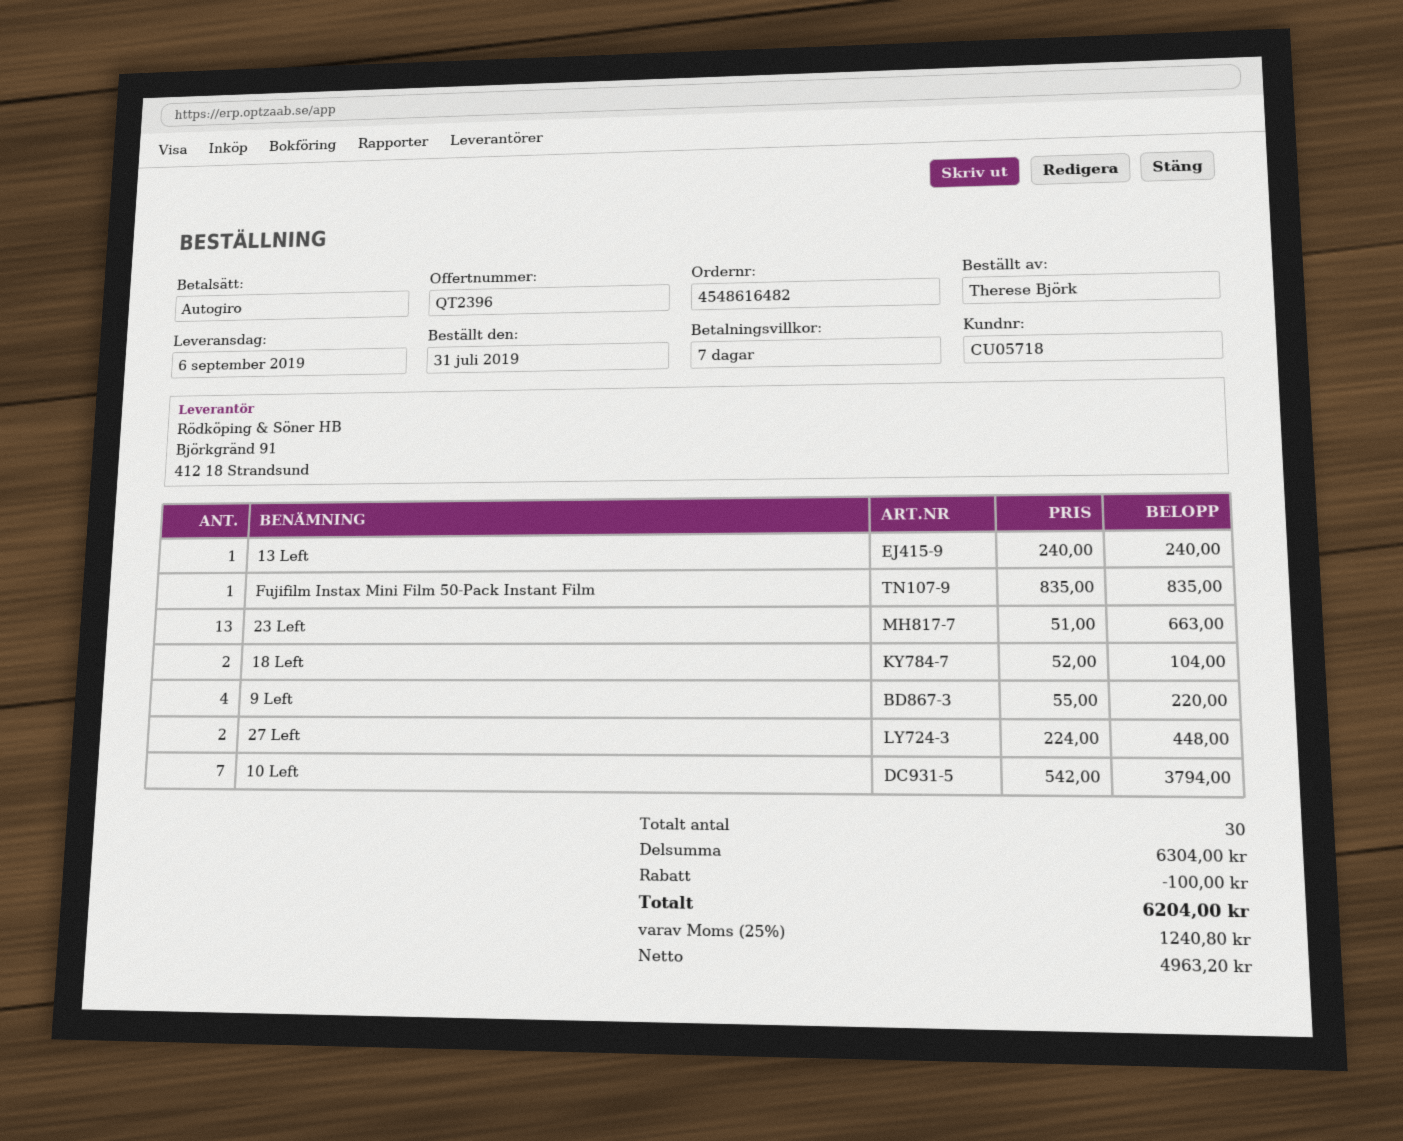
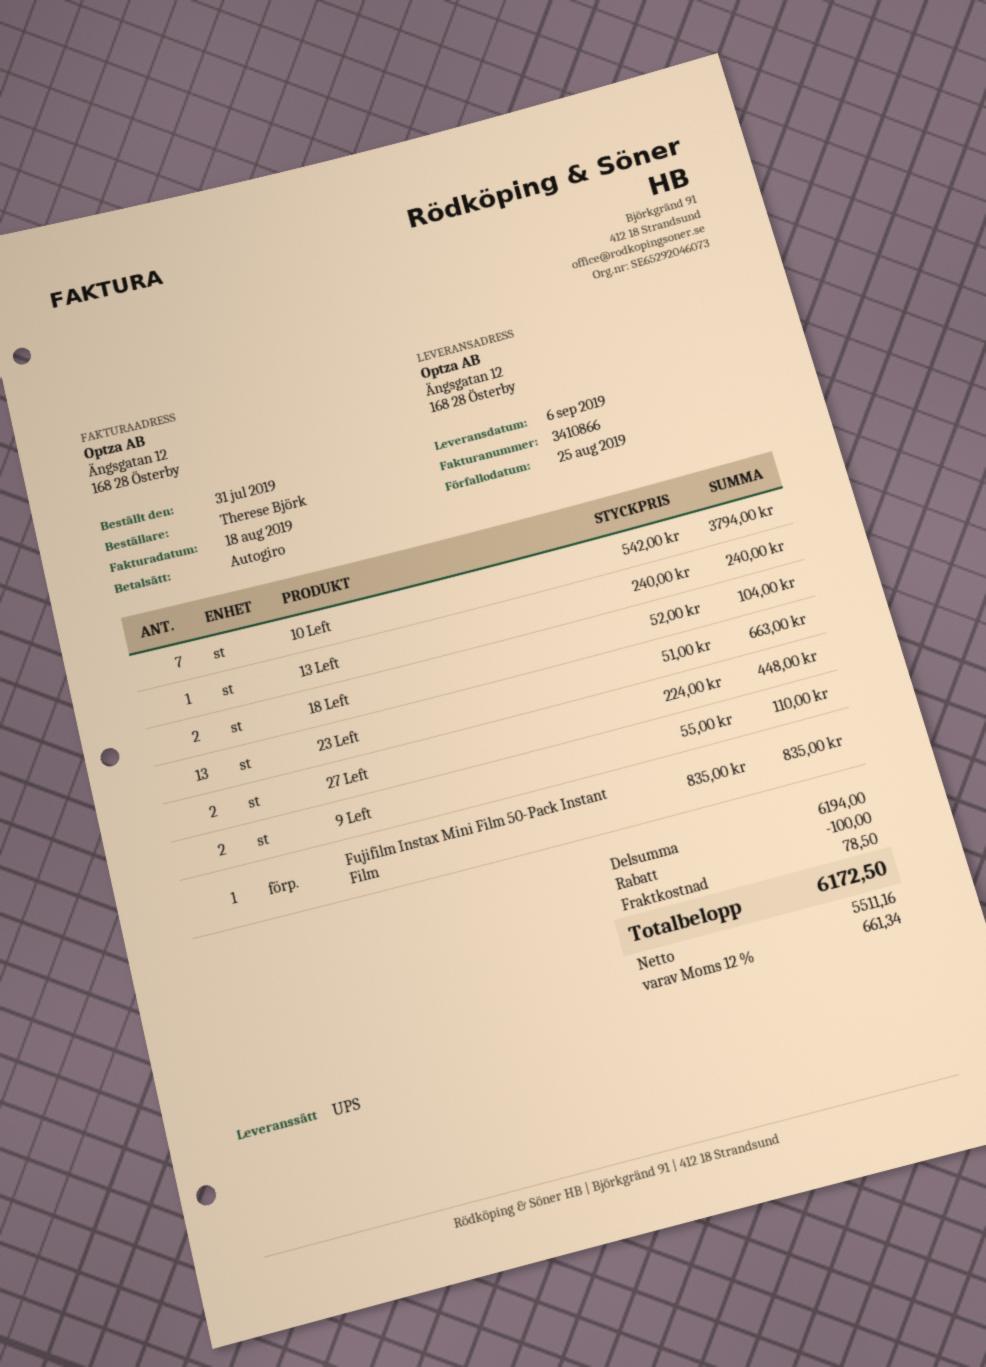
9 Left: 4 x 55.00 = 220.00 -> 2 x 55.00 = 110.00
subtotal: 6304.00 -> 6194.00
shipping: none -> 78.50
net: 4963.20 -> 5511.16
tax: 25% = 1240.80 -> 12% = 661.34
total: 6204.00 -> 6172.50

